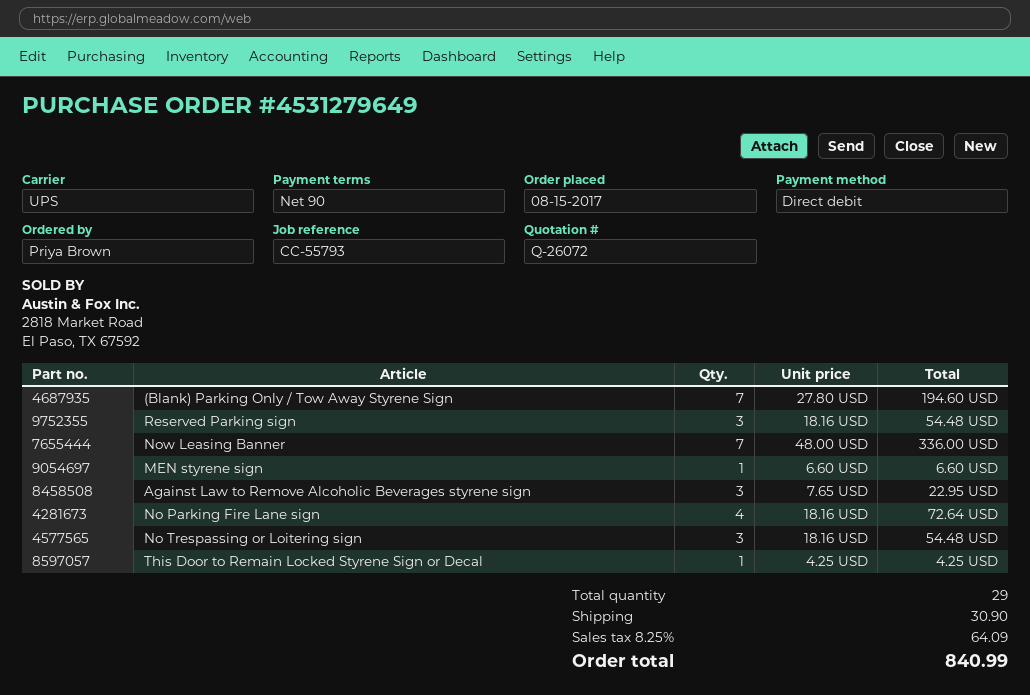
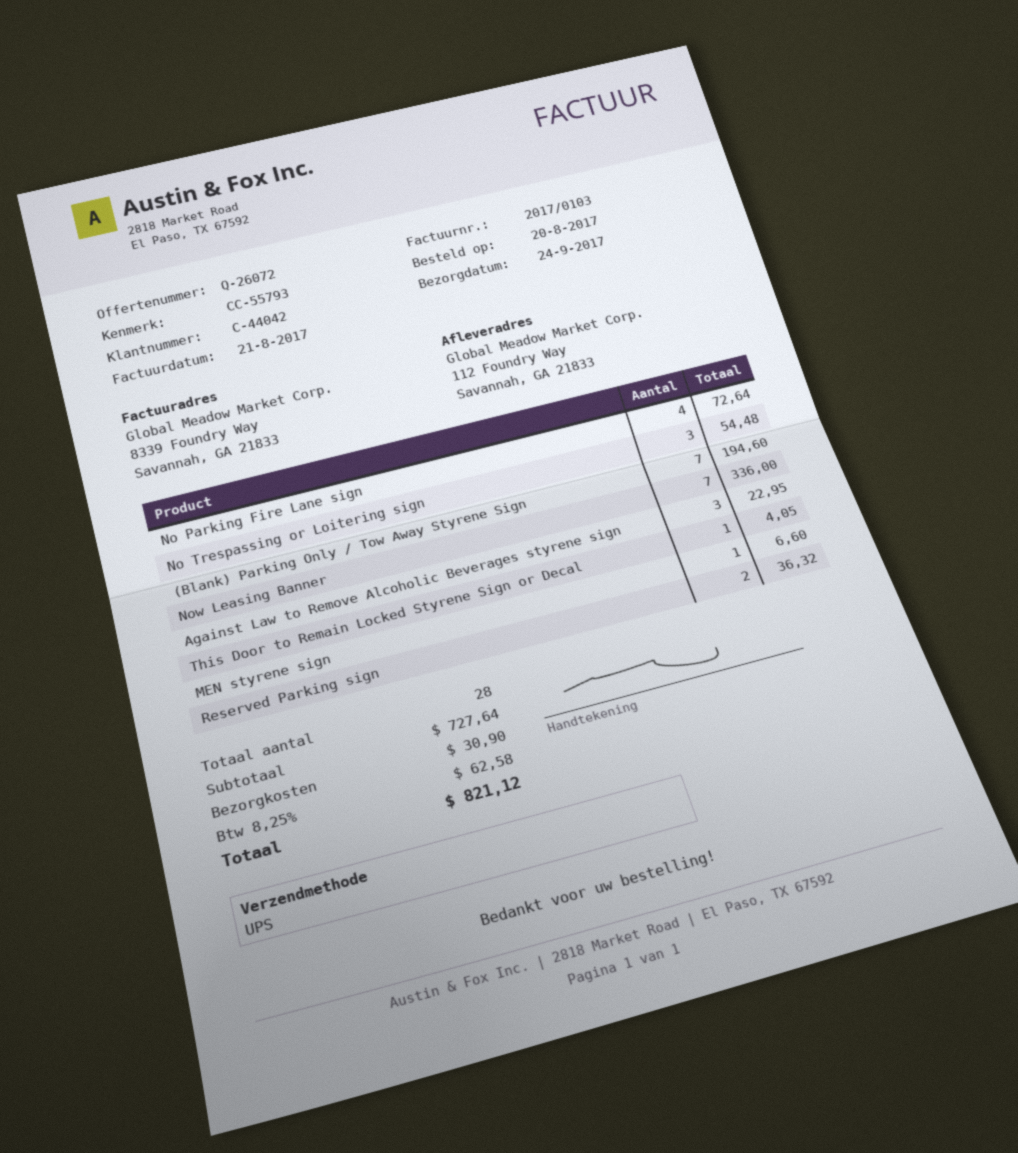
order date: 2017-08-15 -> 2017-08-20
Reserved Parking sign: 3 for 54.48 -> 2 for 36.32
This Door to Remain Locked Styrene Sign or Decal: 1 for 4.25 -> 1 for 4.05
total quantity: 29 -> 28
tax: 8.25% = 64.09 -> 8.25% = 62.58
total: 840.99 -> 821.12

